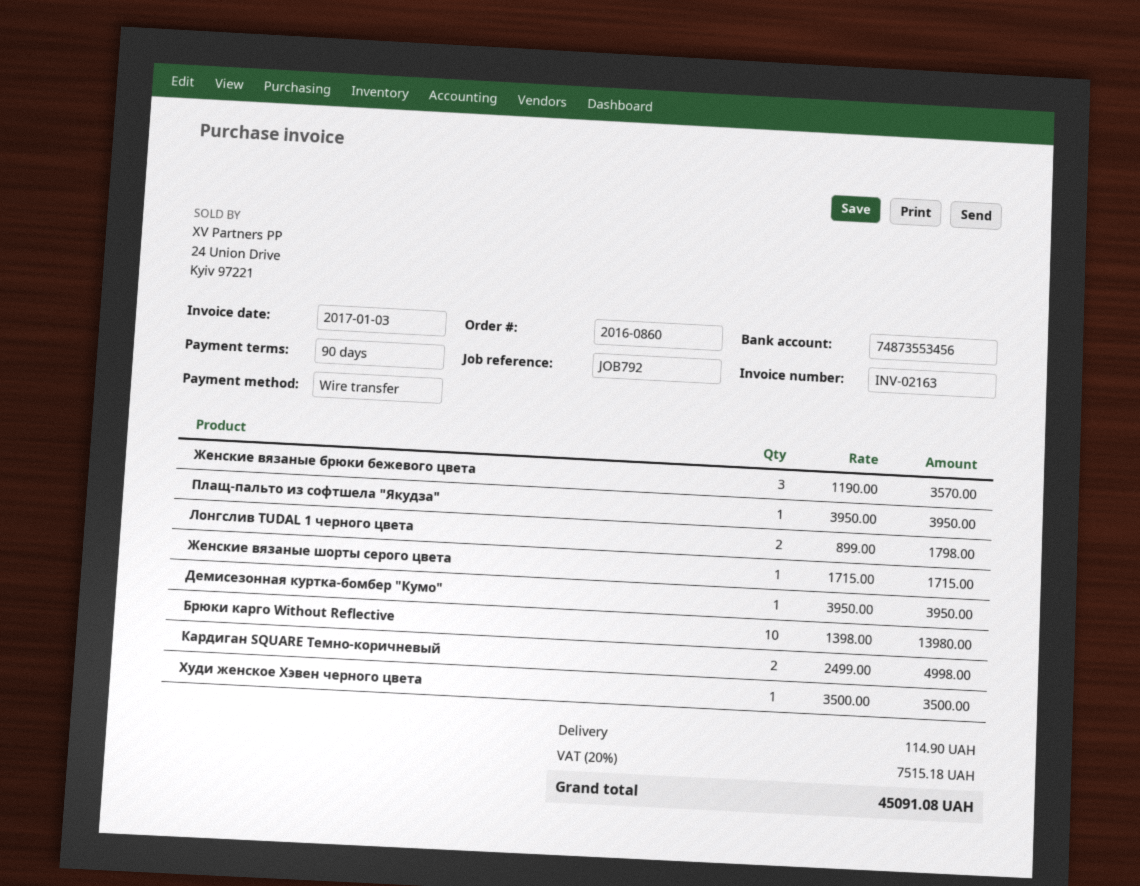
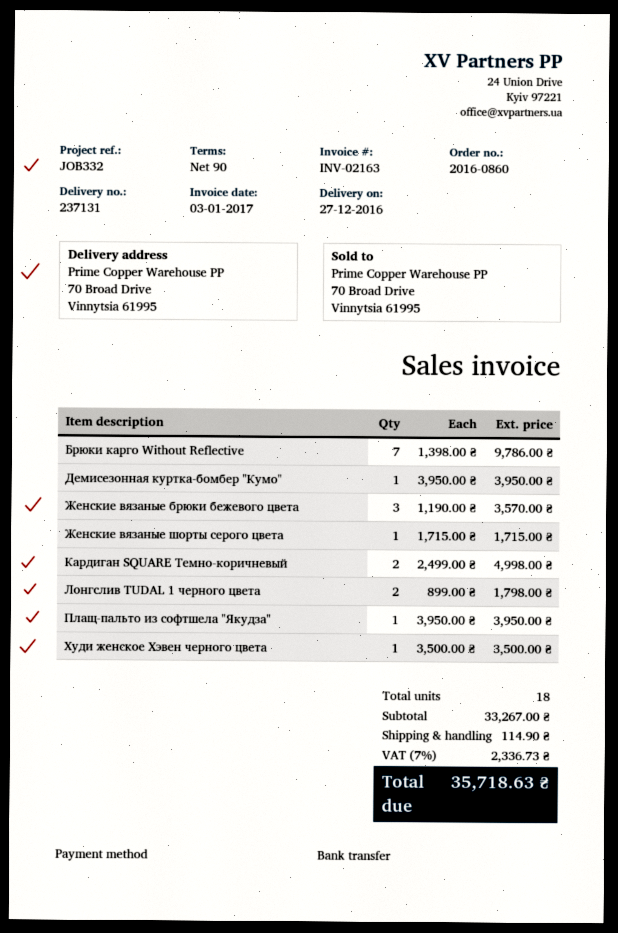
reference: JOB792 -> JOB332
Брюки карго Without Reflective: 10 x 1398.00 = 13980.00 -> 7 x 1398.00 = 9786.00
tax: 20% = 7515.18 -> 7% = 2336.73
total: 45091.08 -> 35718.63

